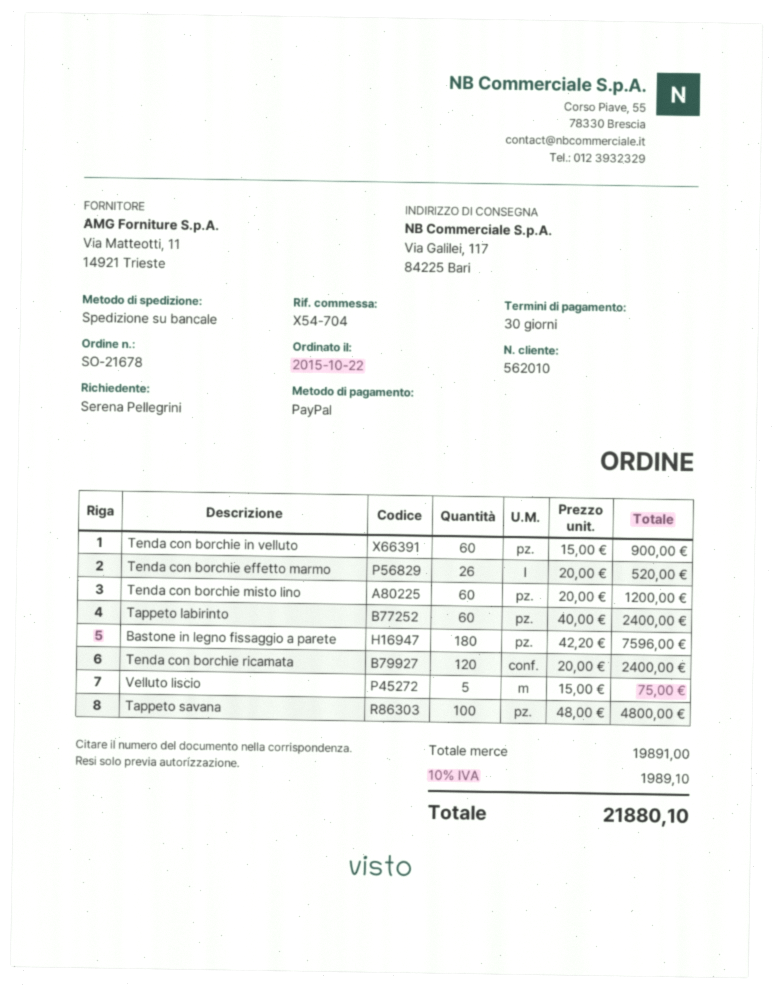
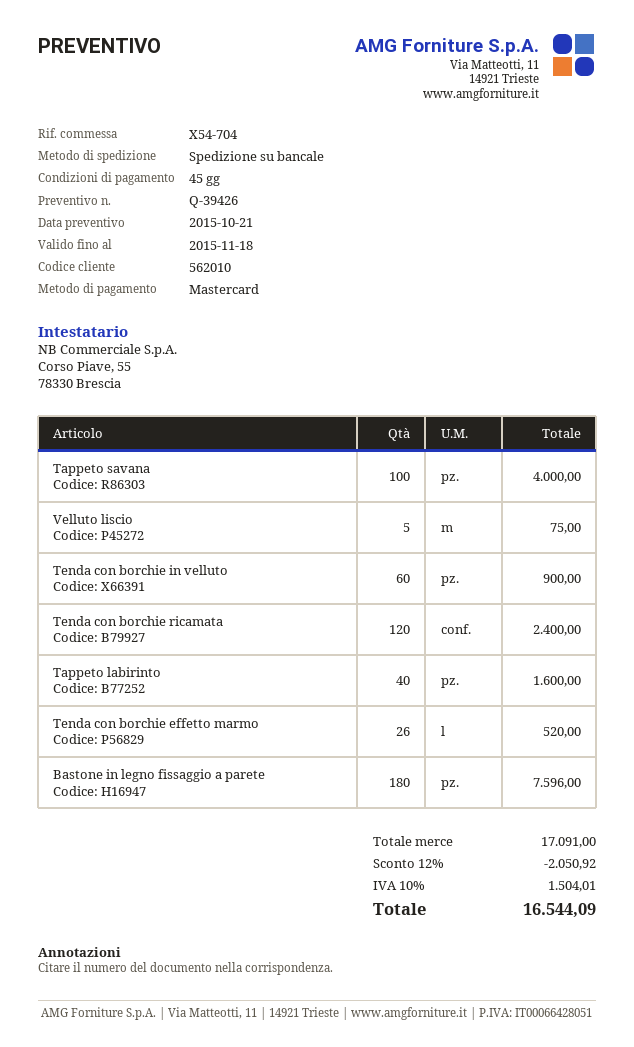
payment terms: 30 days -> 45 days
payment method: PayPal -> Mastercard
Tenda con borchie misto lino: 60 for 1200.00 -> none
Tappeto labirinto: 60 for 2400.00 -> 40 for 1600.00
Tappeto savana: 100 for 4800.00 -> 100 for 4000.00
subtotal: 19891.00 -> 17091.00
discount: none -> 12% = 2050.92
tax: 10% = 1989.10 -> 10% = 1504.01
total: 21880.10 -> 16544.09

